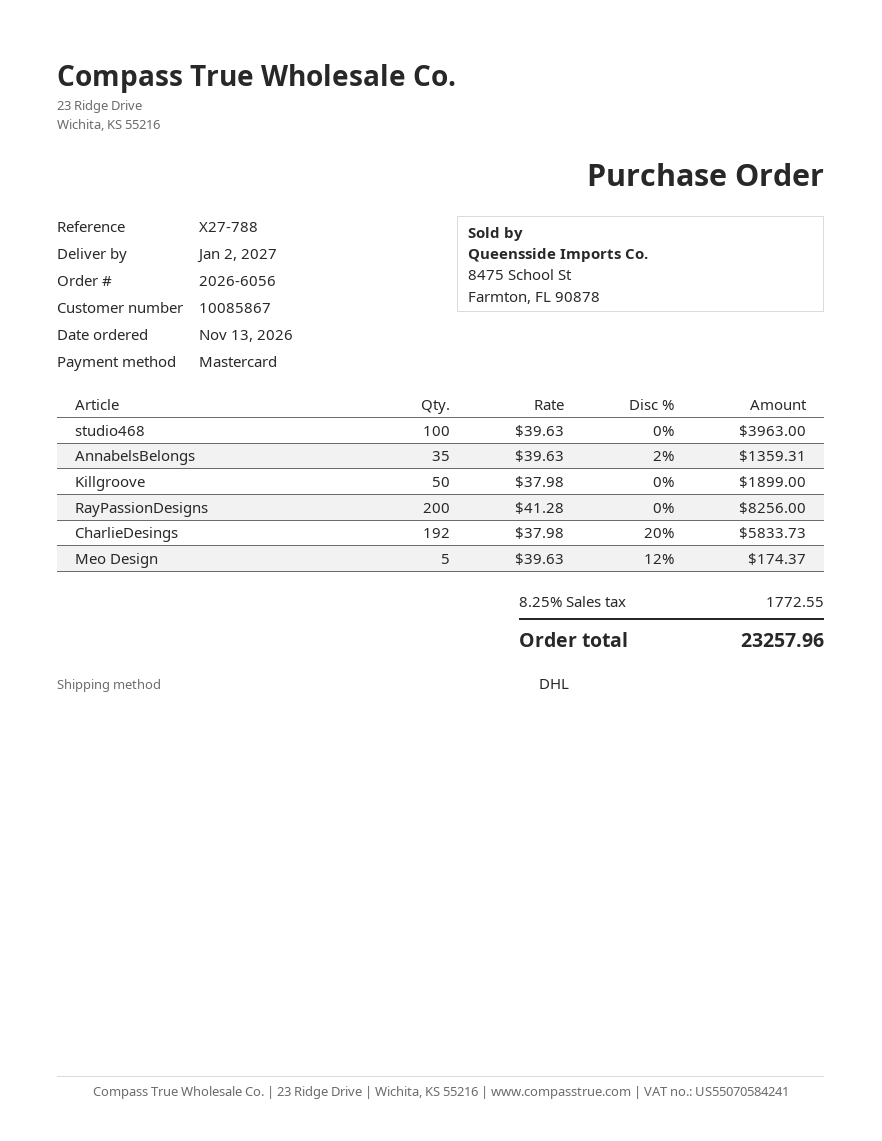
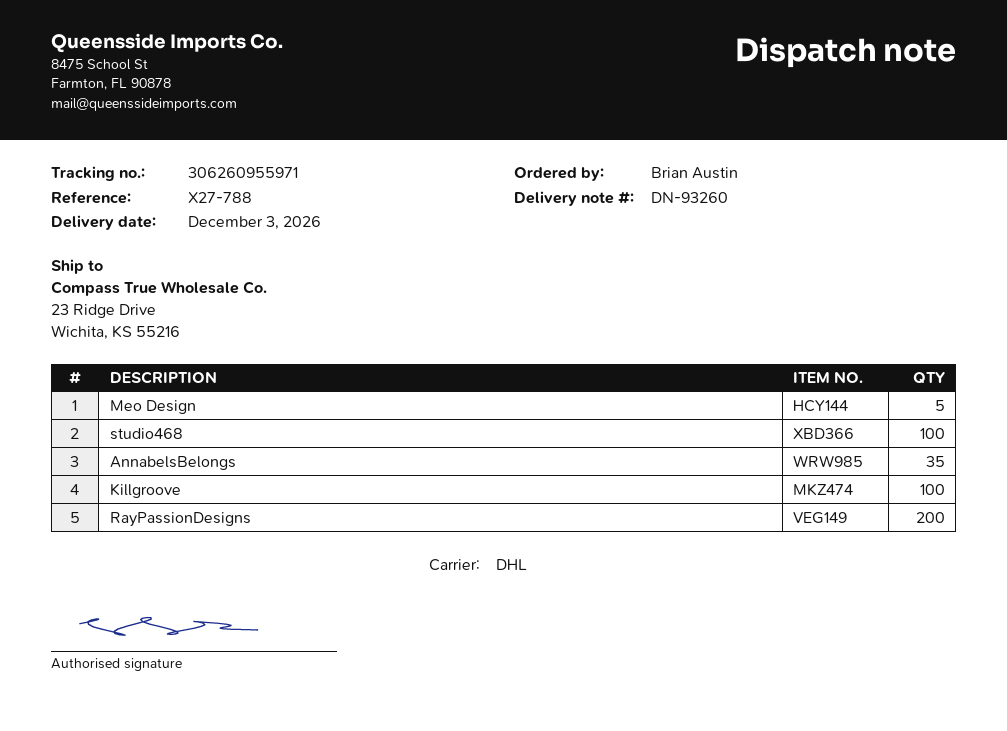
delivery date: 2027-01-02 -> 2026-12-03
Killgroove: 50 -> 100
CharlieDesings: 192 -> none

